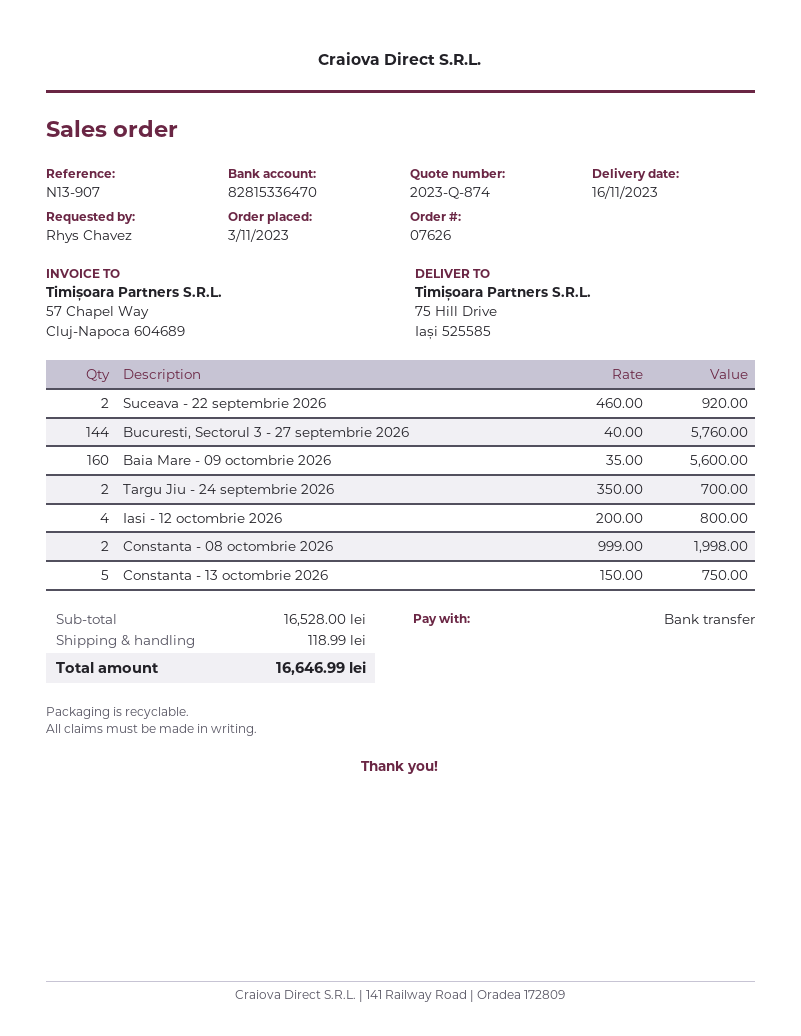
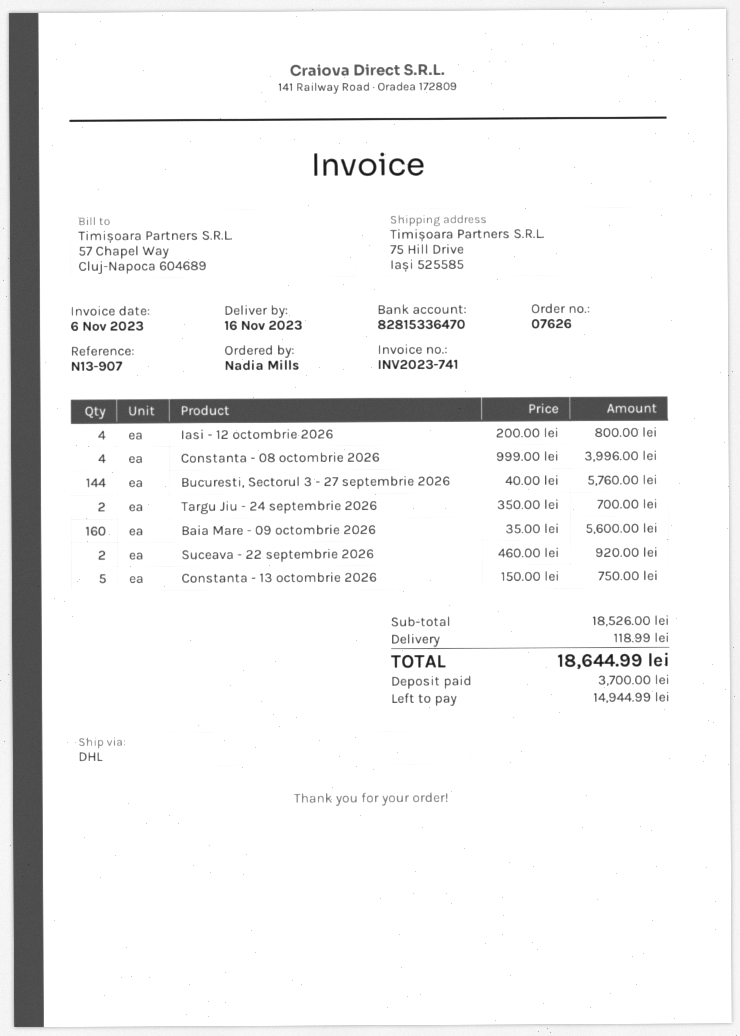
ordered by: Rhys Chavez -> Nadia Mills
Constanta - 08 octombrie 2026: 2 x 999.00 = 1998.00 -> 4 x 999.00 = 3996.00
subtotal: 16528.00 -> 18526.00
total: 16646.99 -> 18644.99

